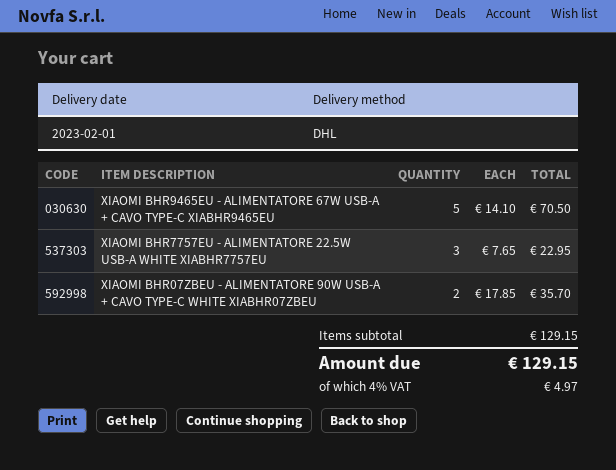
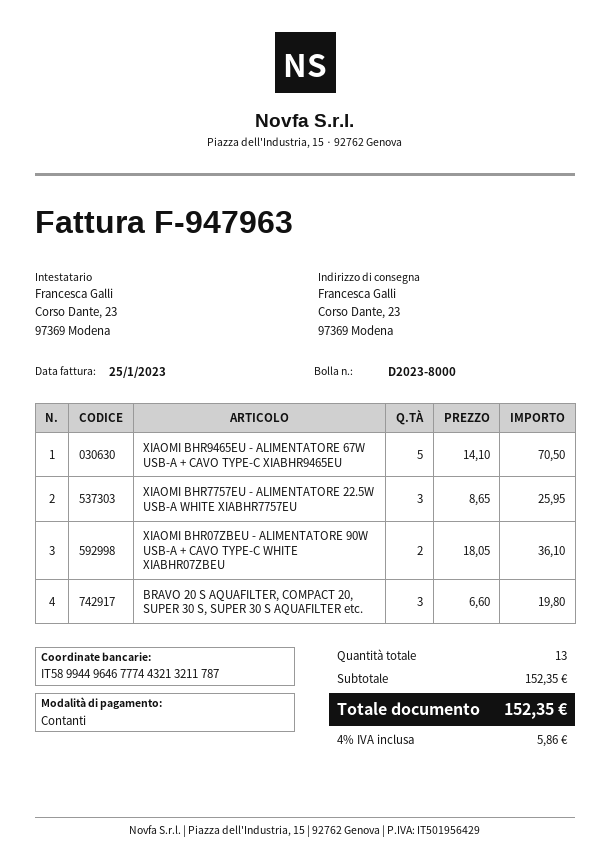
XIAOMI BHR7757EU - ALIMENTATORE 22.5W USB-A WHITE XIABHR7757EU: 3 x 7.65 = 22.95 -> 3 x 8.65 = 25.95
XIAOMI BHR07ZBEU - ALIMENTATORE 90W USB-A + CAVO TYPE-C WHITE XIABHR07ZBEU: 2 x 17.85 = 35.70 -> 2 x 18.05 = 36.10
BRAVO 20 S AQUAFILTER, COMPACT 20, SUPER 30 S, SUPER 30 S AQUAFILTER etc.: none -> 3 x 6.60 = 19.80
subtotal: 129.15 -> 152.35
tax: 4% = 4.97 -> 4% = 5.86
total: 129.15 -> 152.35

